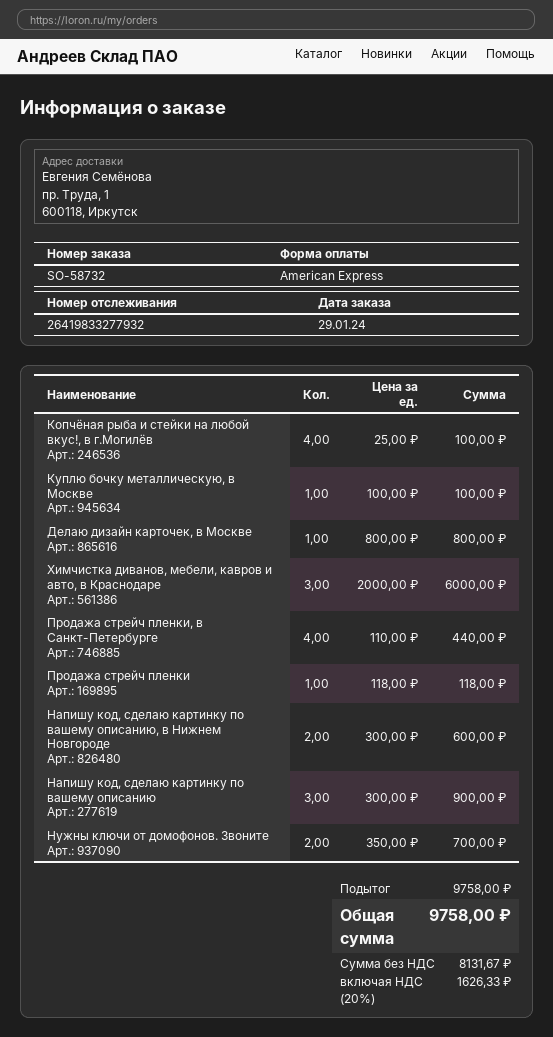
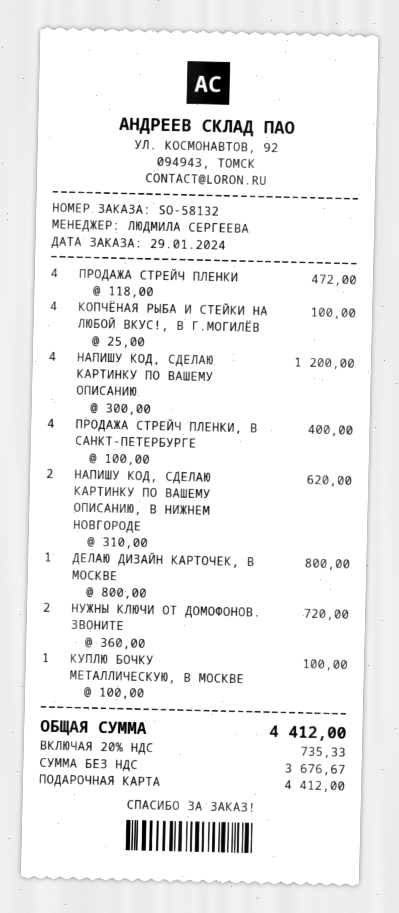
order number: SO-58732 -> SO-58132
payment method: American Express -> gift card
Химчистка диванов, мебели, кавров и авто, в Краснодаре: 3 x 2000.00 = 6000.00 -> none
Продажа стрейч пленки, в Санкт-Петербурге: 4 x 110.00 = 440.00 -> 4 x 100.00 = 400.00
Продажа стрейч пленки: 1 x 118.00 = 118.00 -> 4 x 118.00 = 472.00
Напишу код, сделаю картинку по вашему описанию, в Нижнем Новгороде: 2 x 300.00 = 600.00 -> 2 x 310.00 = 620.00
Напишу код, сделаю картинку по вашему описанию: 3 x 300.00 = 900.00 -> 4 x 300.00 = 1200.00
Нужны ключи от домофонов. Звоните: 2 x 350.00 = 700.00 -> 2 x 360.00 = 720.00
net: 8131.67 -> 3676.67
tax: 20% = 1626.33 -> 20% = 735.33
total: 9758.00 -> 4412.00

